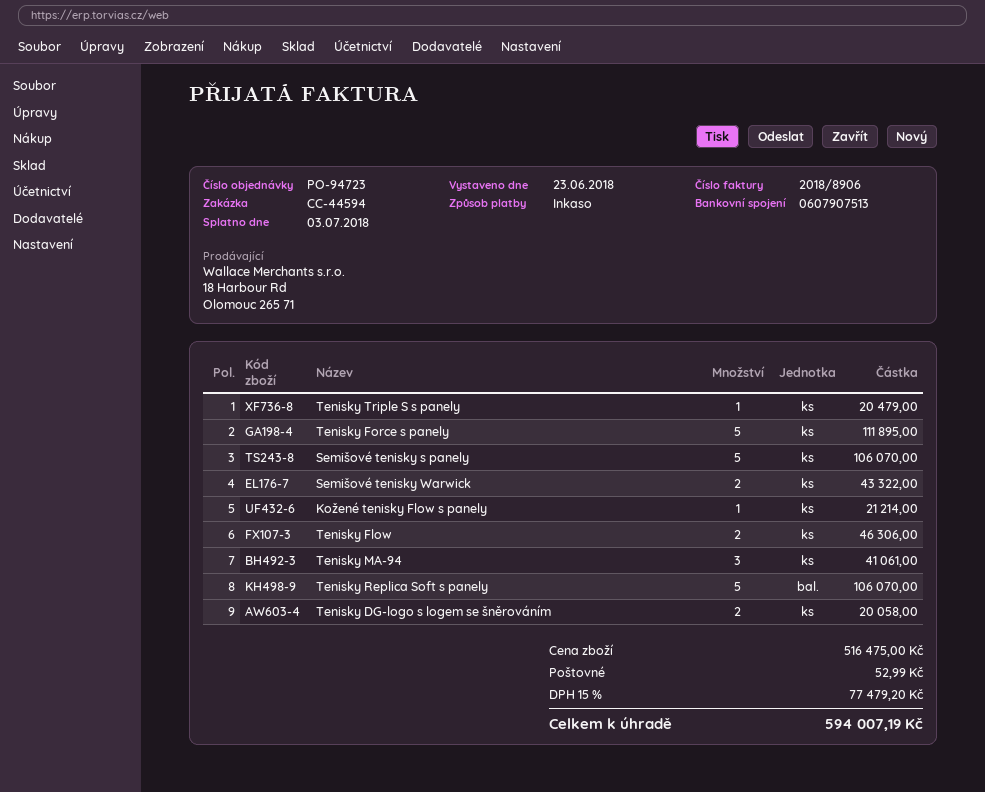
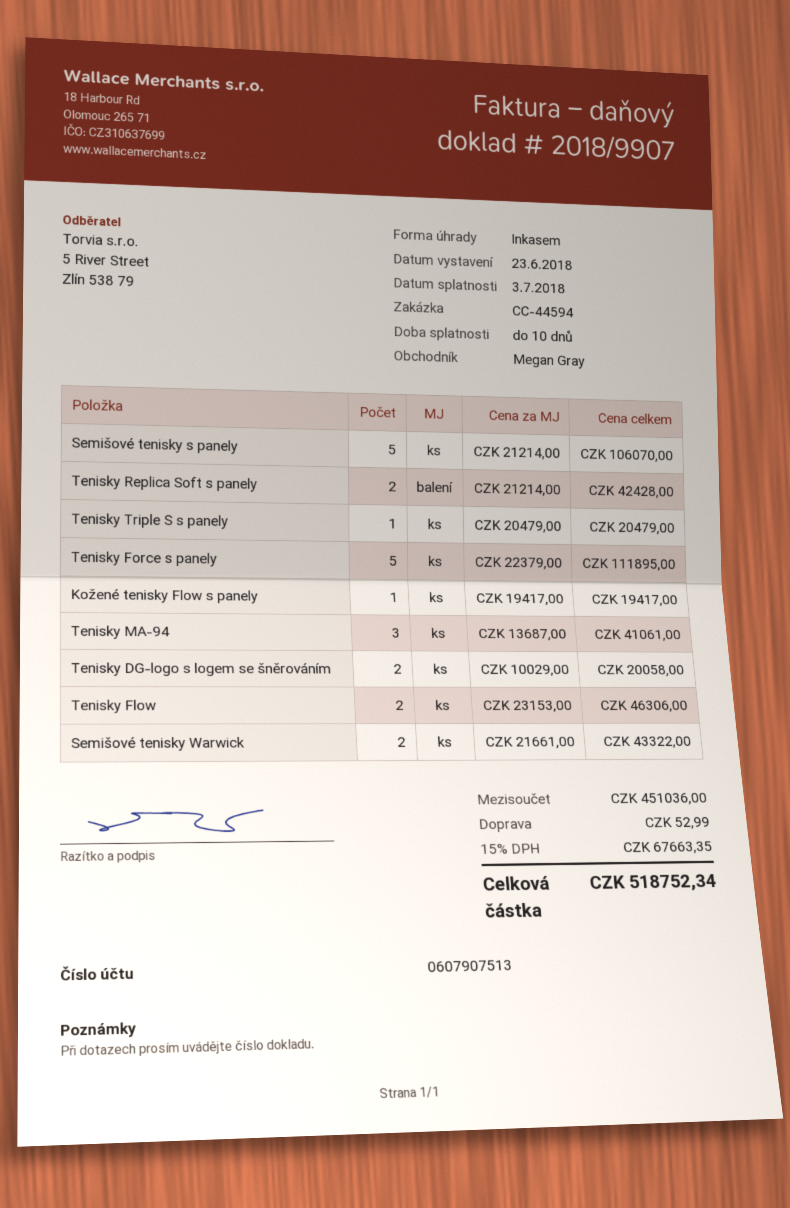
invoice number: 2018/8906 -> 2018/9907
Kožené tenisky Flow s panely: 1 for 21214.00 -> 1 for 19417.00
Tenisky Replica Soft s panely: 5 for 106070.00 -> 2 for 42428.00
subtotal: 516475.00 -> 451036.00
tax: 15% = 77479.20 -> 15% = 67663.35
total: 594007.19 -> 518752.34

